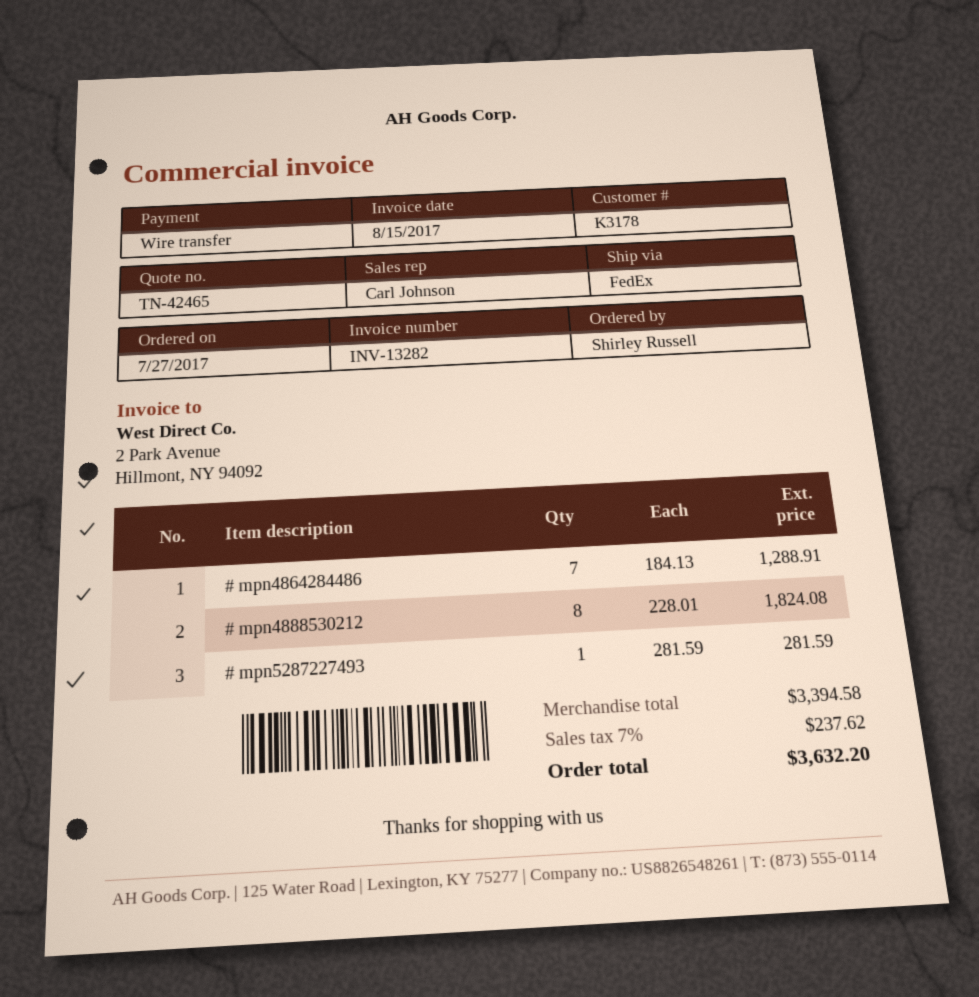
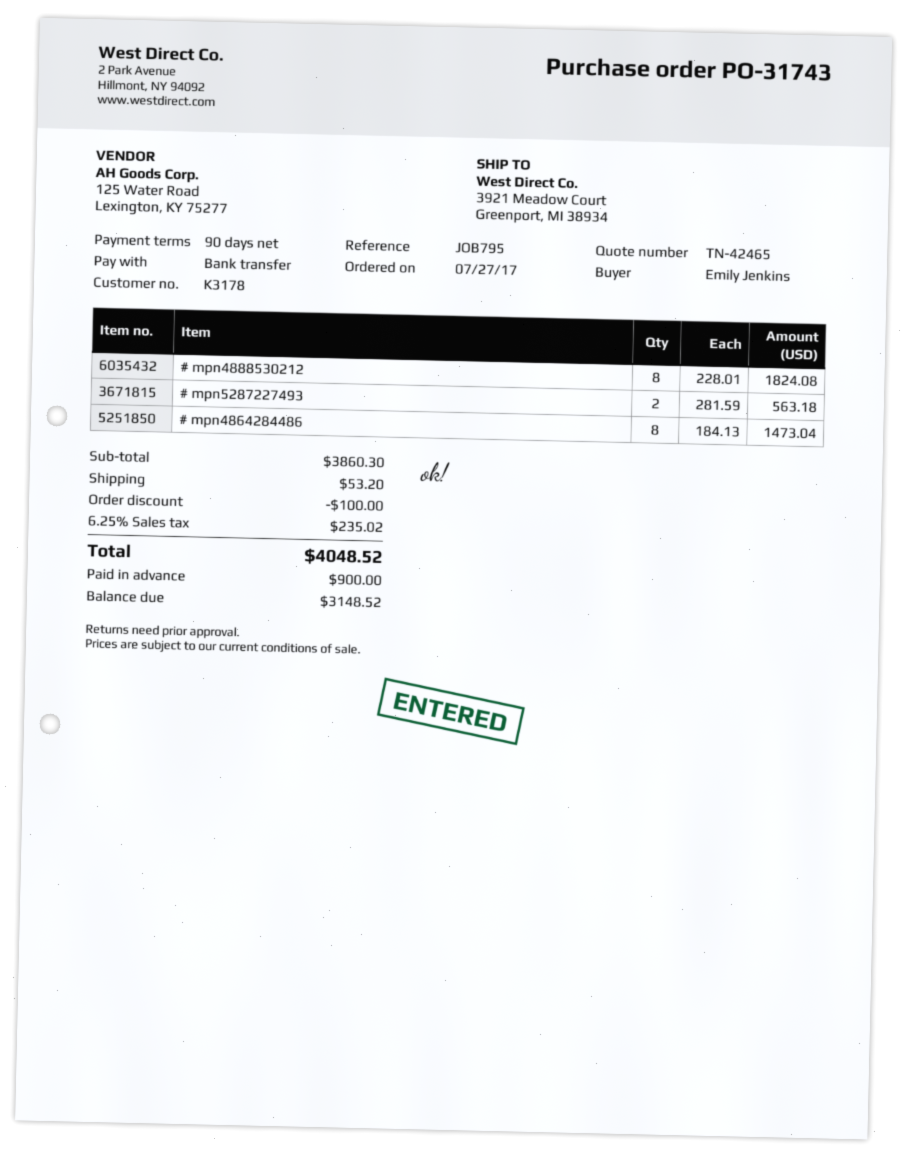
ordered by: Shirley Russell -> Emily Jenkins
# mpn4864284486: 7 x 184.13 = 1288.91 -> 8 x 184.13 = 1473.04
# mpn5287227493: 1 x 281.59 = 281.59 -> 2 x 281.59 = 563.18
subtotal: 3394.58 -> 3860.30
discount: none -> 100.00
shipping: none -> 53.20
tax: 7% = 237.62 -> 6.25% = 235.02
total: 3632.20 -> 4048.52

